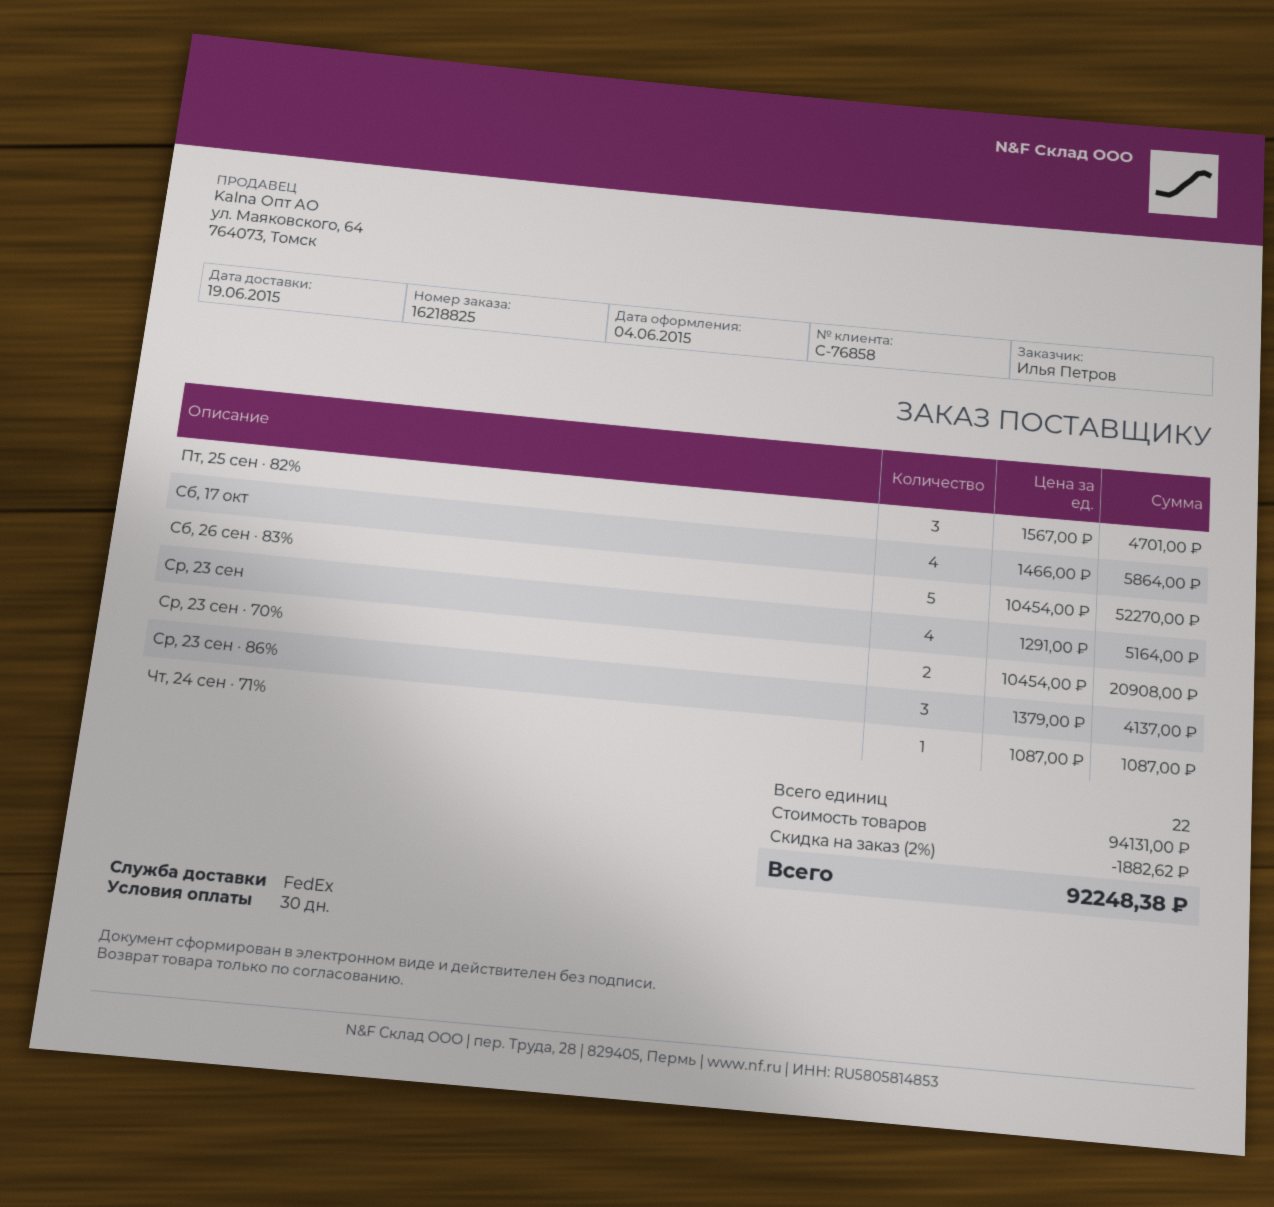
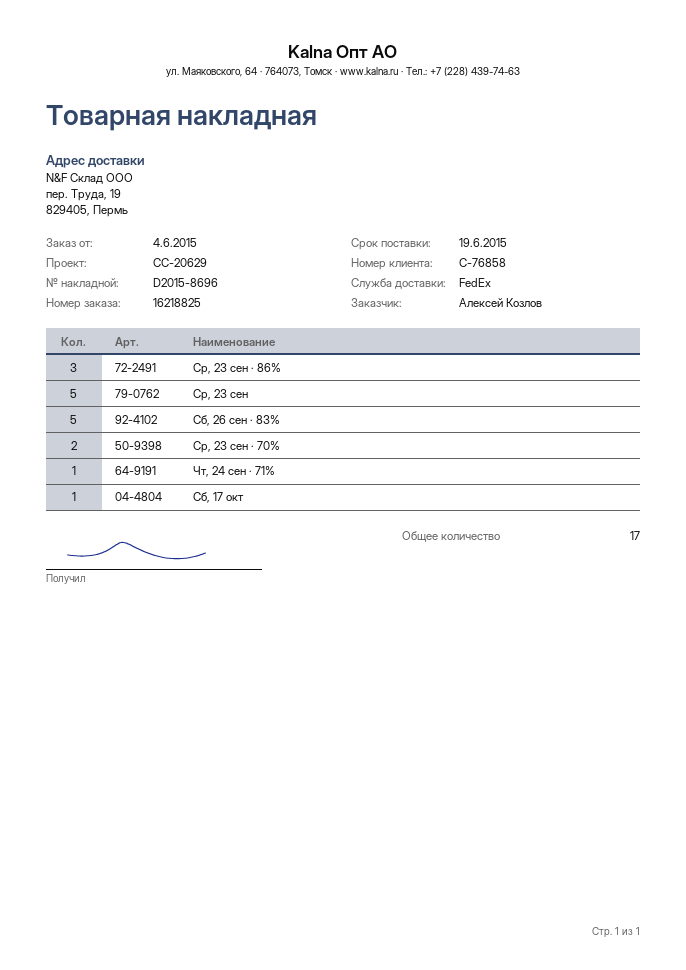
ordered by: Илья Петров -> Алексей Козлов
Пт, 25 сен · 82%: 3 -> none
Сб, 17 окт: 4 -> 1
Ср, 23 сен: 4 -> 5
total quantity: 22 -> 17

